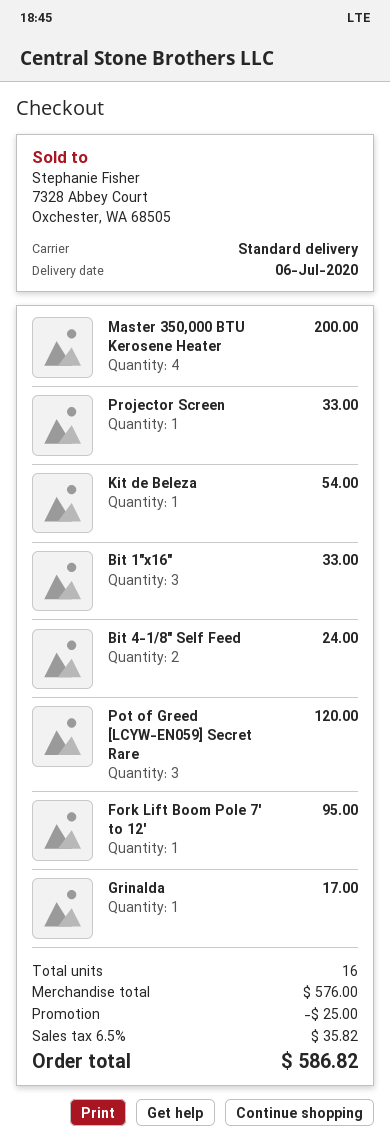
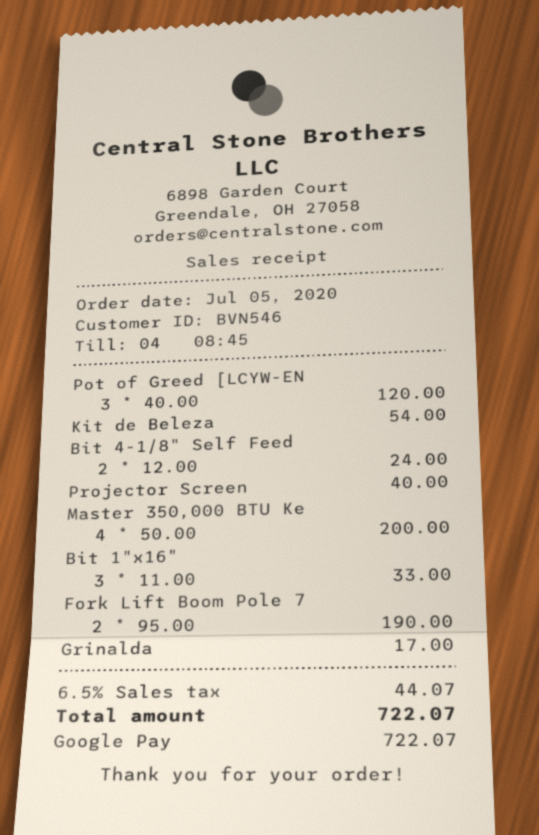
Projector Screen: 1 for 33.00 -> 1 for 40.00
Fork Lift Boom Pole 7' to 12': 1 for 95.00 -> 2 for 190.00
discount: 25.00 -> none
tax: 6.5% = 35.82 -> 6.5% = 44.07
total: 586.82 -> 722.07

